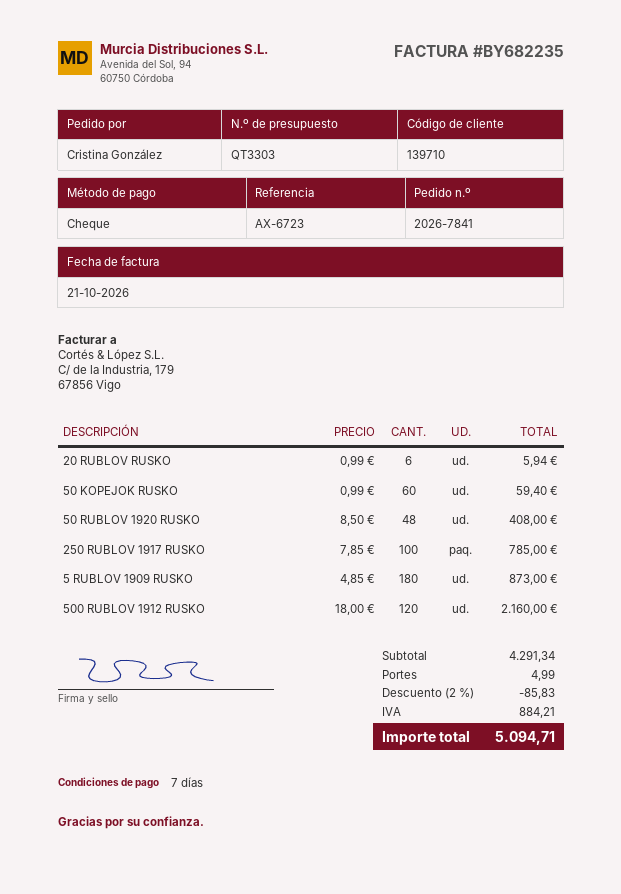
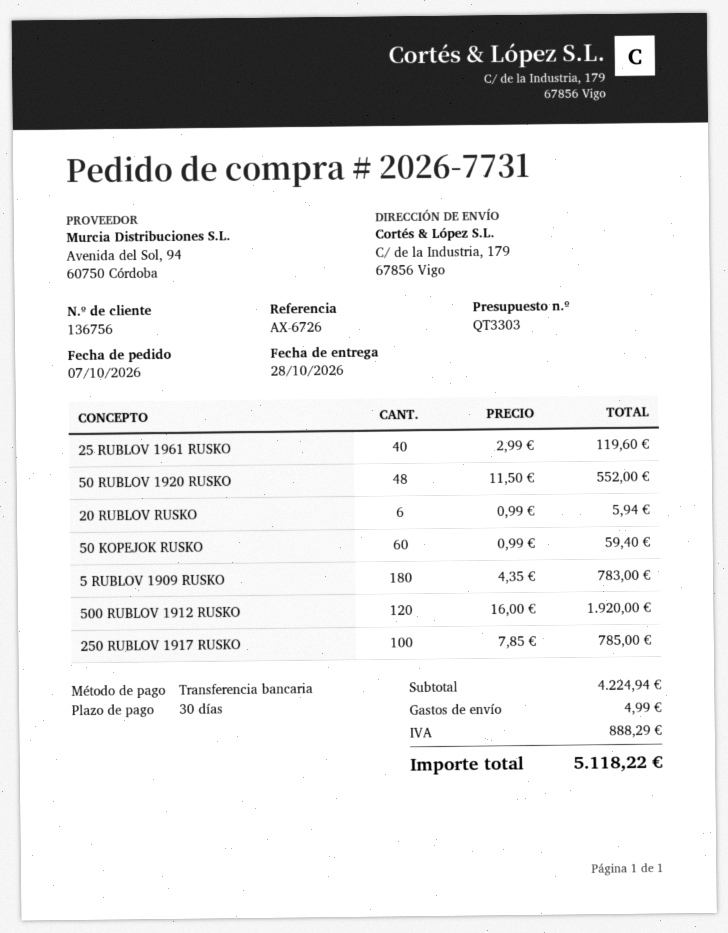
order number: 2026-7841 -> 2026-7731
payment terms: 7 days -> 30 days
customer number: 139710 -> 136756
reference: AX-6723 -> AX-6726
payment method: cheque -> bank transfer
50 RUBLOV 1920 RUSKO: 48 x 8.50 = 408.00 -> 48 x 11.50 = 552.00
5 RUBLOV 1909 RUSKO: 180 x 4.85 = 873.00 -> 180 x 4.35 = 783.00
500 RUBLOV 1912 RUSKO: 120 x 18.00 = 2160.00 -> 120 x 16.00 = 1920.00
25 RUBLOV 1961 RUSKO: none -> 40 x 2.99 = 119.60
subtotal: 4291.34 -> 4224.94
discount: 2% = 85.83 -> none
tax: 884.21 -> 888.29
total: 5094.71 -> 5118.22

